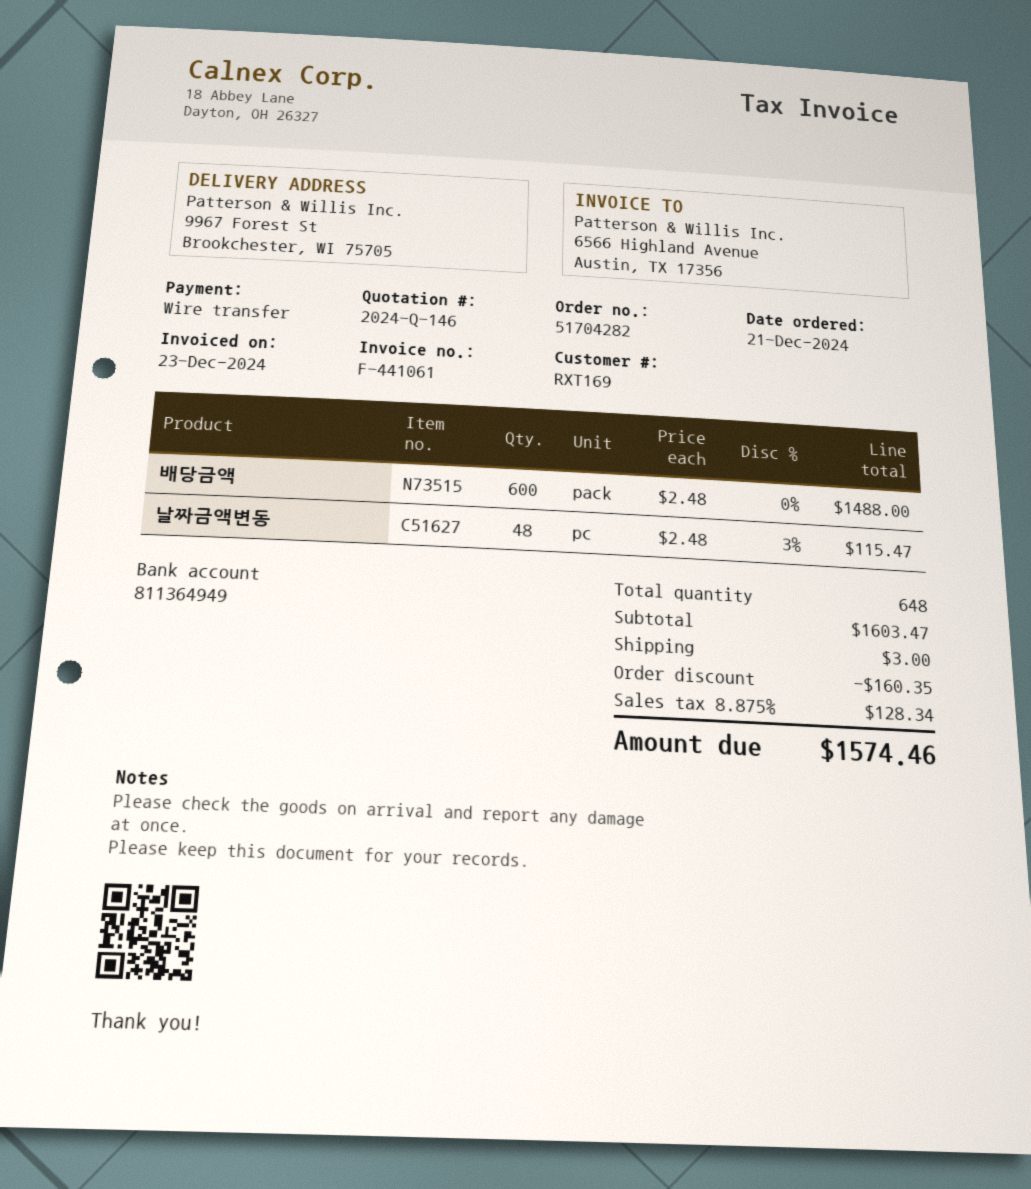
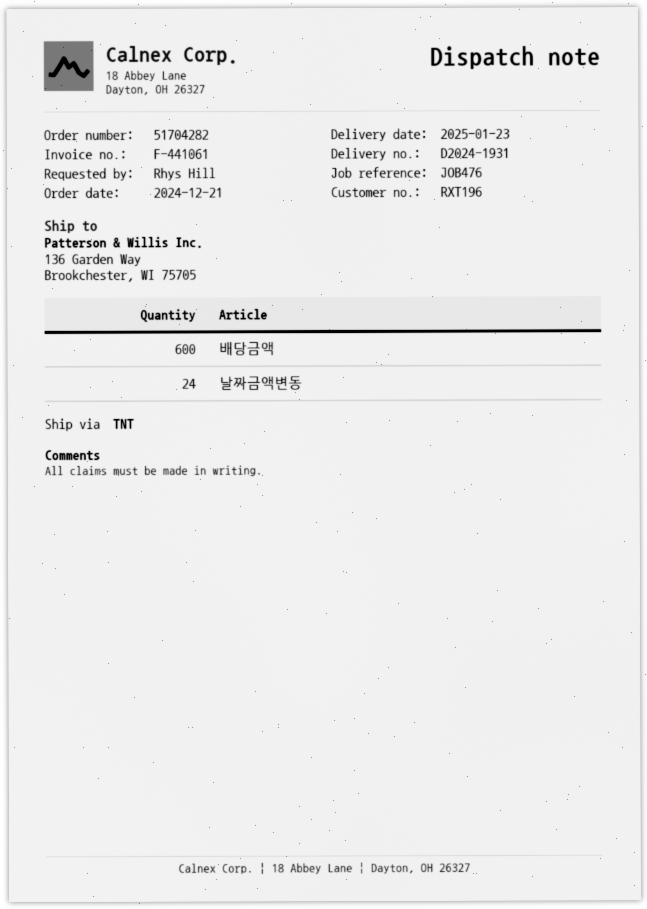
customer number: RXT169 -> RXT196
ship to: 9967 Forest St, Brookchester, WI 75705 -> 136 Garden Way, Brookchester, WI 75705
날짜금액변동: 48 -> 24

